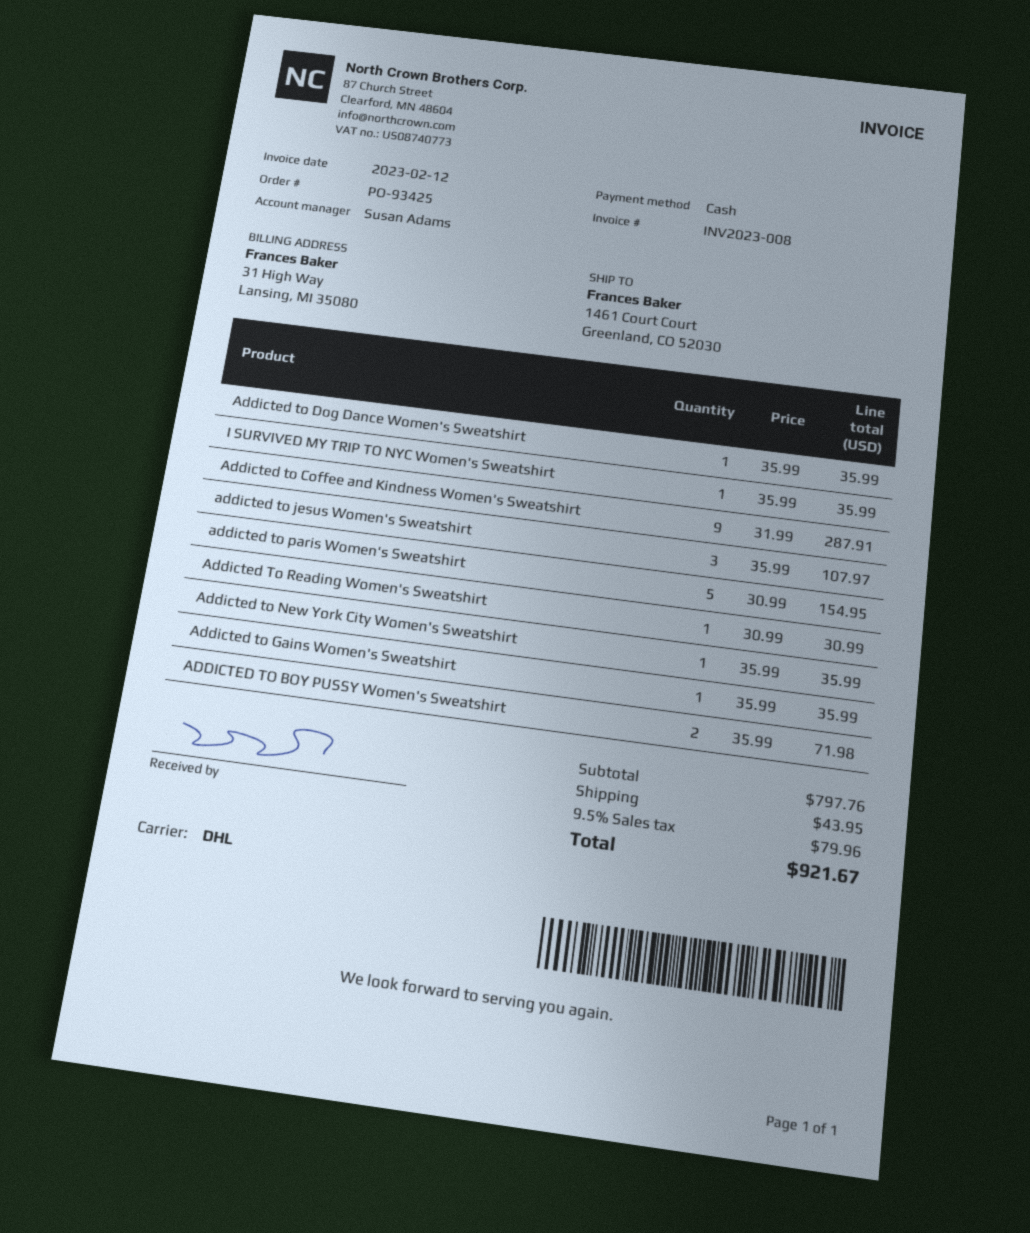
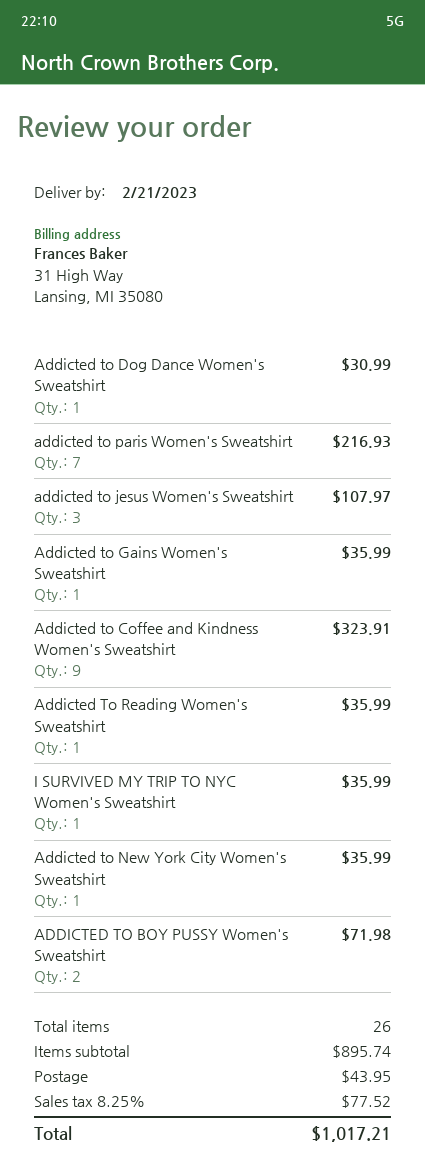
Addicted to Dog Dance Women's Sweatshirt: 1 for 35.99 -> 1 for 30.99
Addicted to Coffee and Kindness Women's Sweatshirt: 9 for 287.91 -> 9 for 323.91
addicted to paris Women's Sweatshirt: 5 for 154.95 -> 7 for 216.93
Addicted To Reading Women's Sweatshirt: 1 for 30.99 -> 1 for 35.99
subtotal: 797.76 -> 895.74
tax: 9.5% = 79.96 -> 8.25% = 77.52
total: 921.67 -> 1017.21

